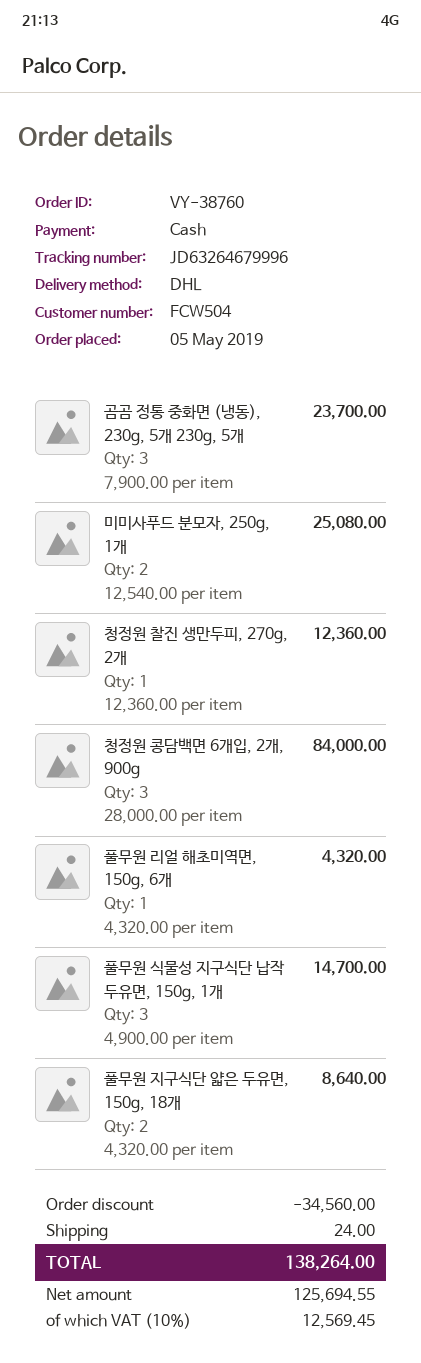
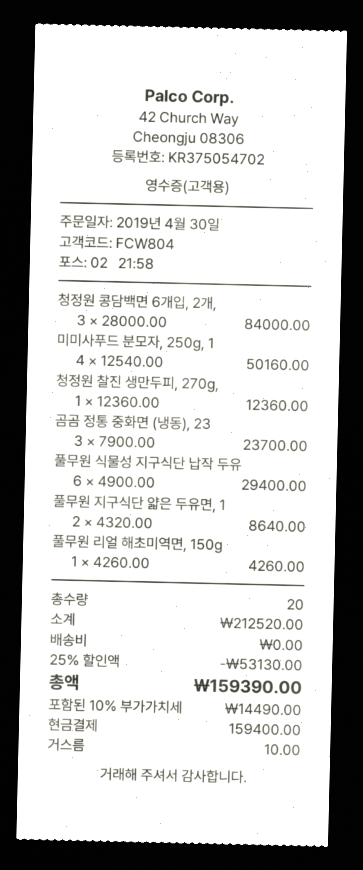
order date: 2019-05-05 -> 2019-04-30
customer number: FCW504 -> FCW804
미미사푸드 분모자, 250g, 1개: 2 x 12540.00 = 25080.00 -> 4 x 12540.00 = 50160.00
풀무원 리얼 해초미역면, 150g, 6개: 1 x 4320.00 = 4320.00 -> 1 x 4260.00 = 4260.00
풀무원 식물성 지구식단 납작 두유면, 150g, 1개: 3 x 4900.00 = 14700.00 -> 6 x 4900.00 = 29400.00
discount: 34560.00 -> 53130.00
shipping: 24.00 -> 0.00
tax: 10% = 12569.45 -> 10% = 14490.00
total: 138264.00 -> 159390.00

